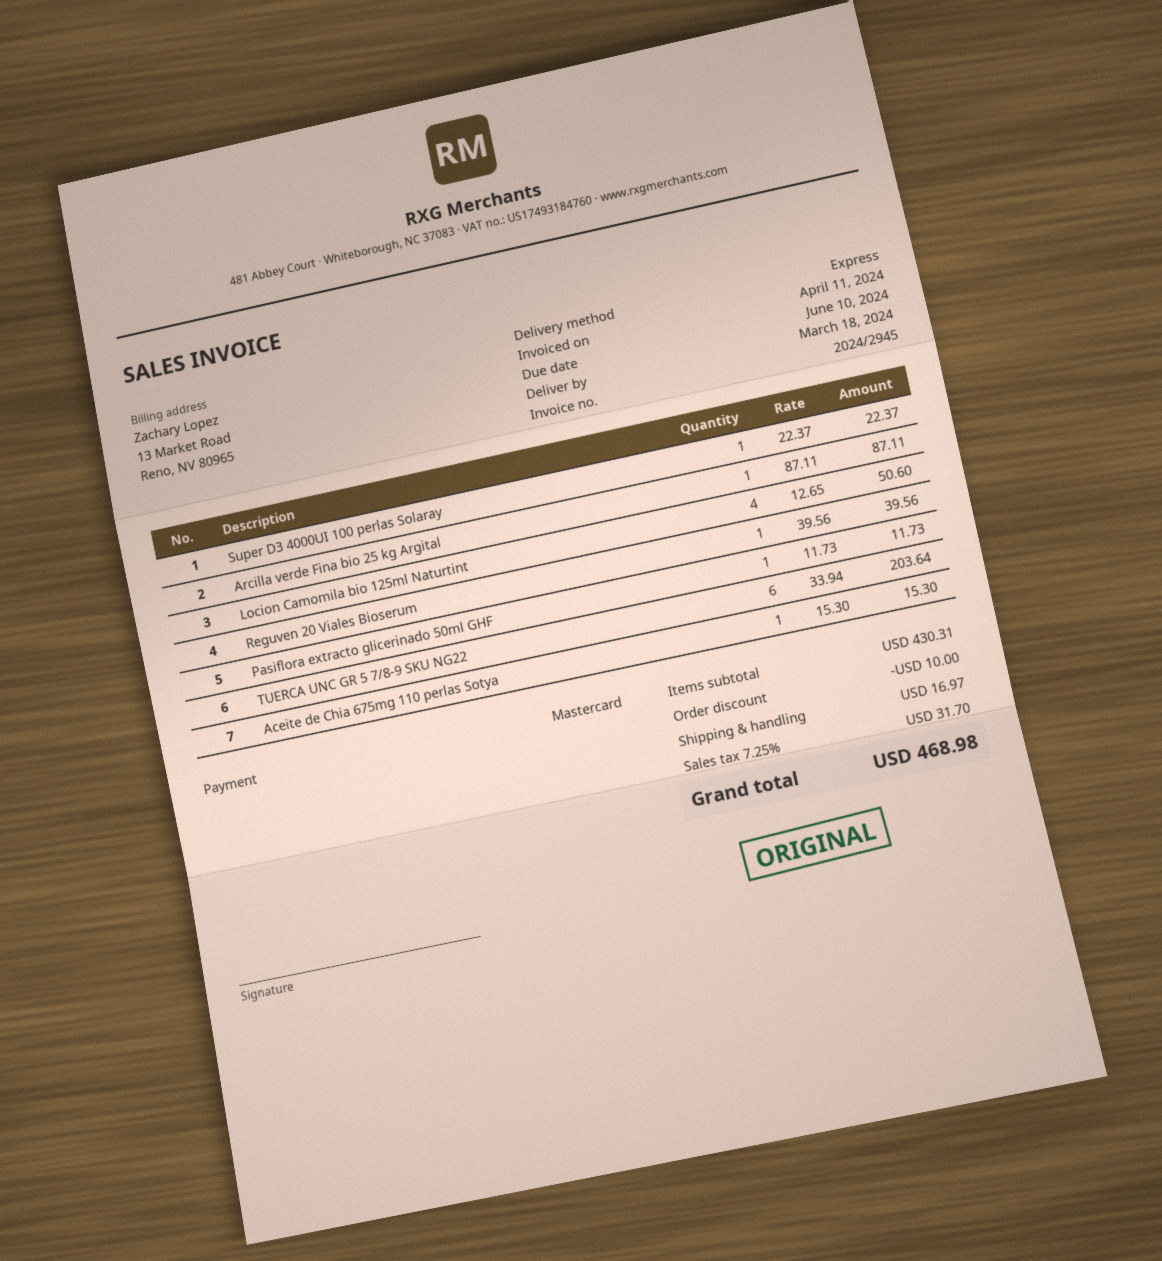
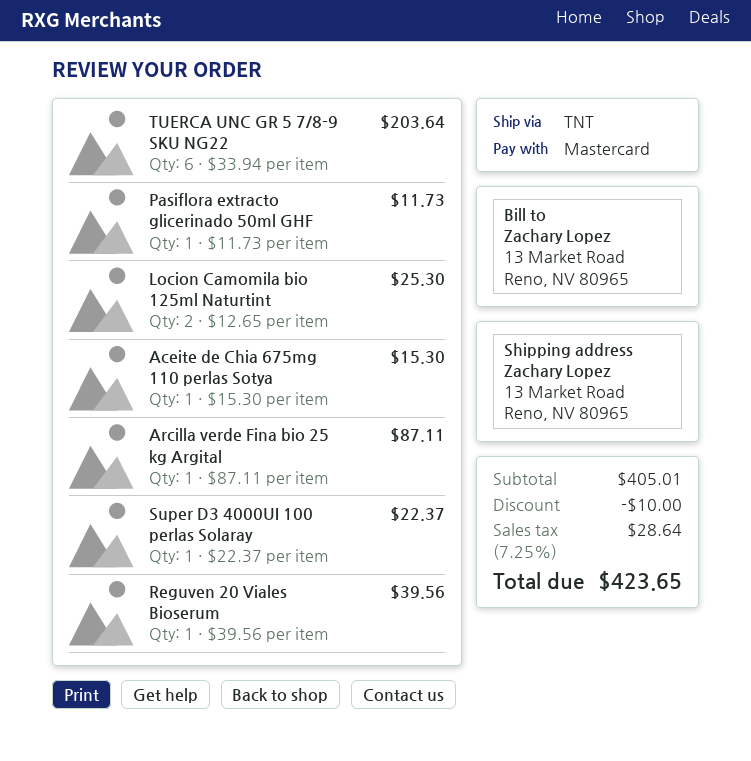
shipping method: express -> TNT
Locion Camomila bio 125ml Naturtint: 4 x 12.65 = 50.60 -> 2 x 12.65 = 25.30
subtotal: 430.31 -> 405.01
shipping: 16.97 -> none
tax: 7.25% = 31.70 -> 7.25% = 28.64
total: 468.98 -> 423.65

